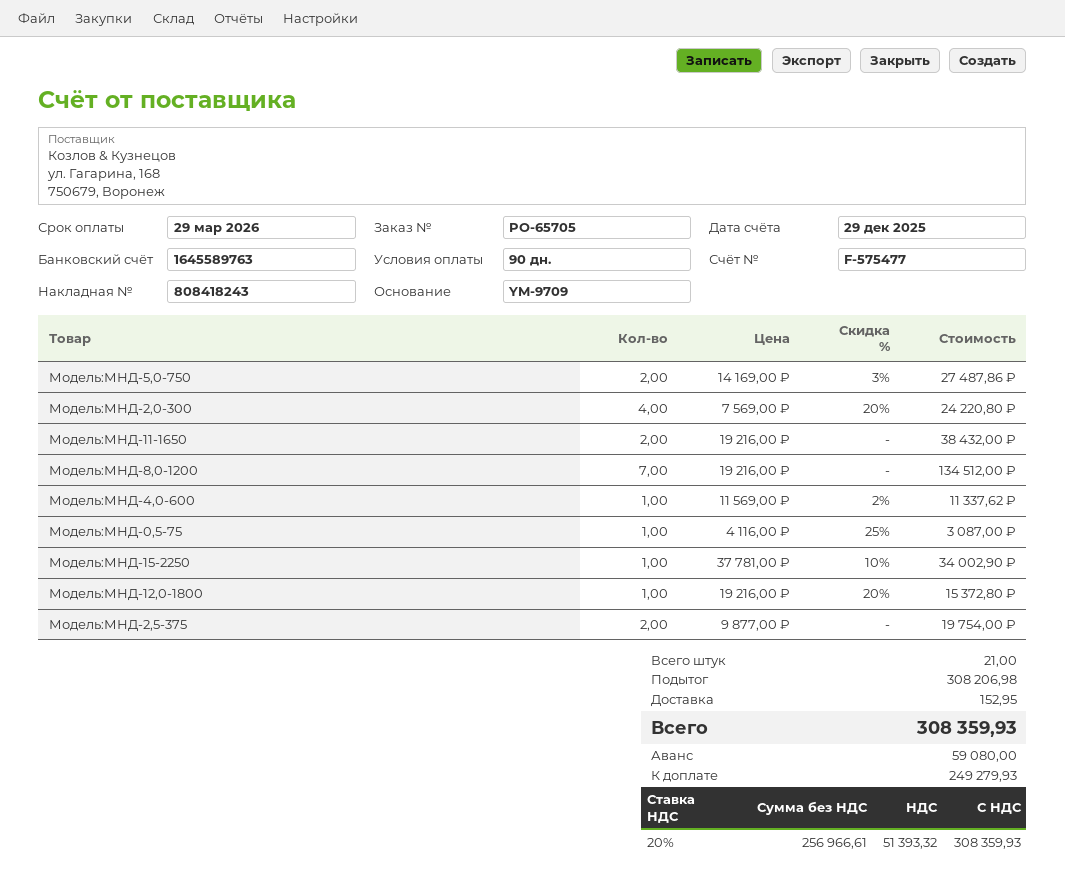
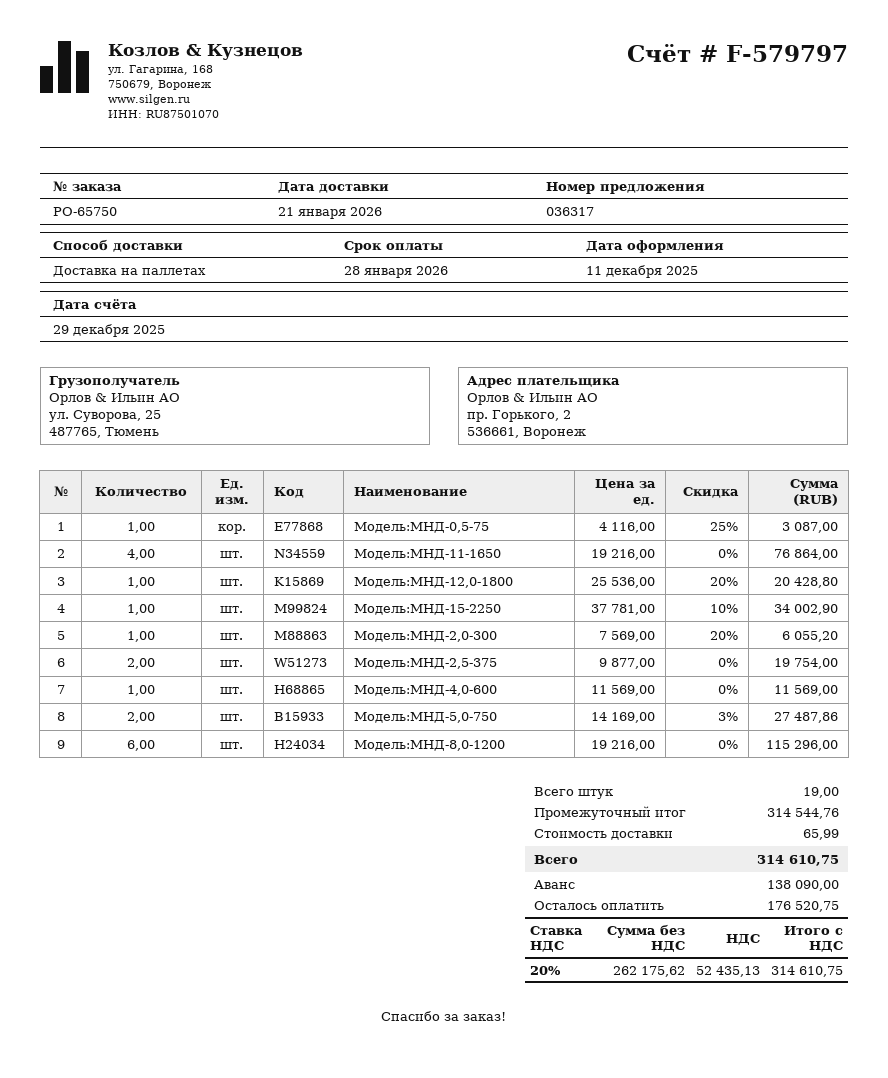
order number: PO-65705 -> PO-65750
invoice number: F-575477 -> F-579797
due date: 2026-03-29 -> 2026-01-28
Модель:МНД-2,0-300: 4 x 7569.00 - 20% = 24220.80 -> 1 x 7569.00 - 20% = 6055.20
Модель:МНД-11-1650: 2 x 19216.00 = 38432.00 -> 4 x 19216.00 = 76864.00
Модель:МНД-8,0-1200: 7 x 19216.00 = 134512.00 -> 6 x 19216.00 = 115296.00
Модель:МНД-4,0-600: 1 x 11569.00 - 2% = 11337.62 -> 1 x 11569.00 = 11569.00
Модель:МНД-12,0-1800: 1 x 19216.00 - 20% = 15372.80 -> 1 x 25536.00 - 20% = 20428.80
total quantity: 21 -> 19
subtotal: 308206.98 -> 314544.76
shipping: 152.95 -> 65.99
net: 256966.61 -> 262175.62
tax: 20% = 51393.32 -> 20% = 52435.13
total: 308359.93 -> 314610.75
deposit: 59080.00 -> 138090.00
balance: 249279.93 -> 176520.75

